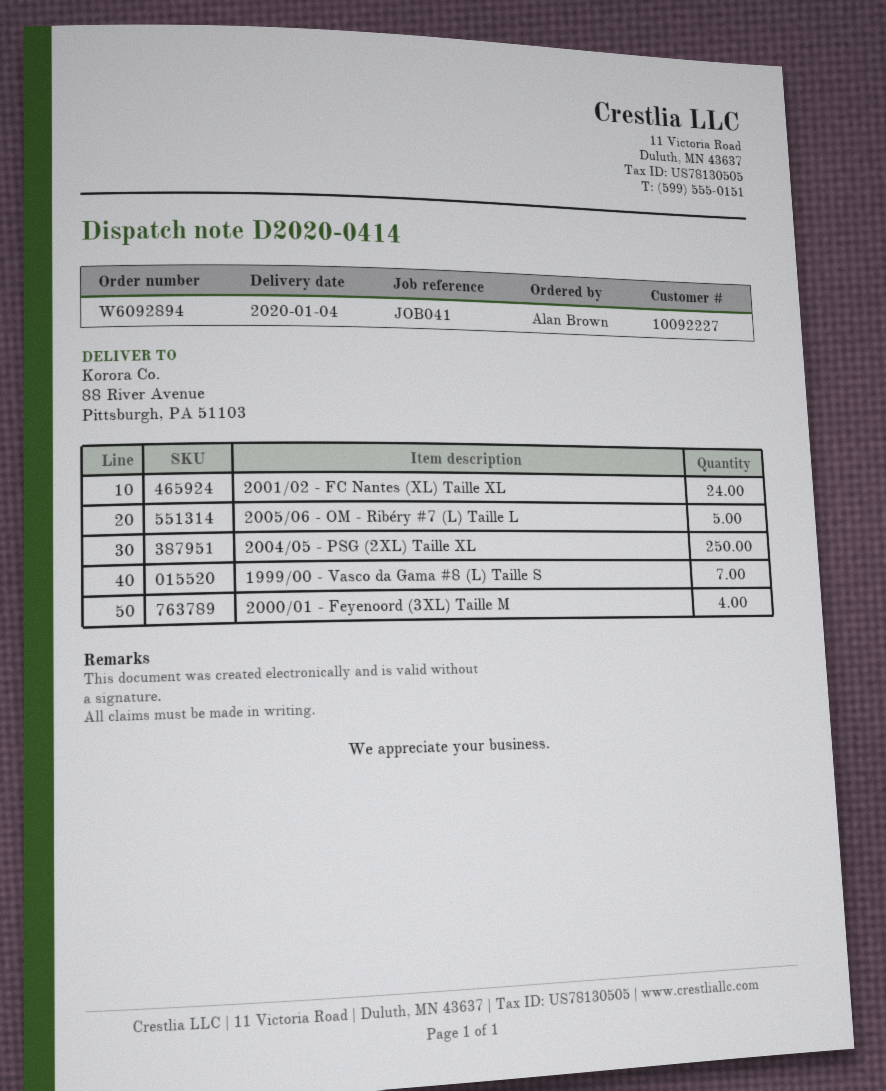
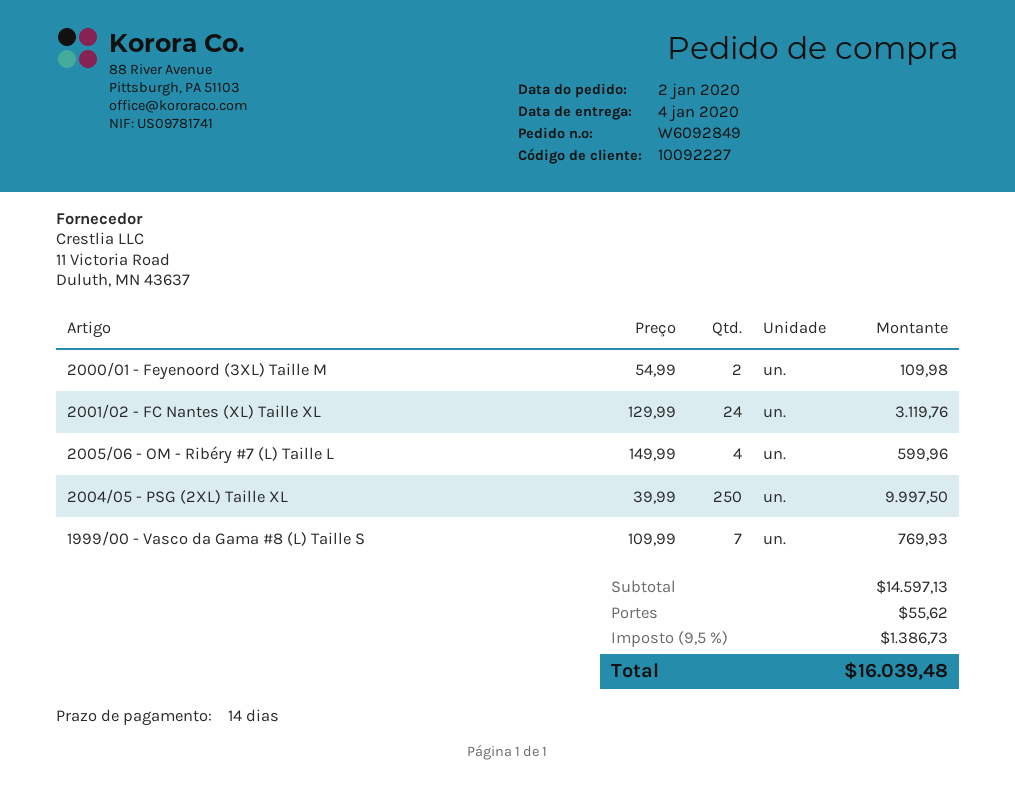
order number: W6092894 -> W6092849
2005/06 - OM - Ribéry #7 (L) Taille L: 5 -> 4
2000/01 - Feyenoord (3XL) Taille M: 4 -> 2

